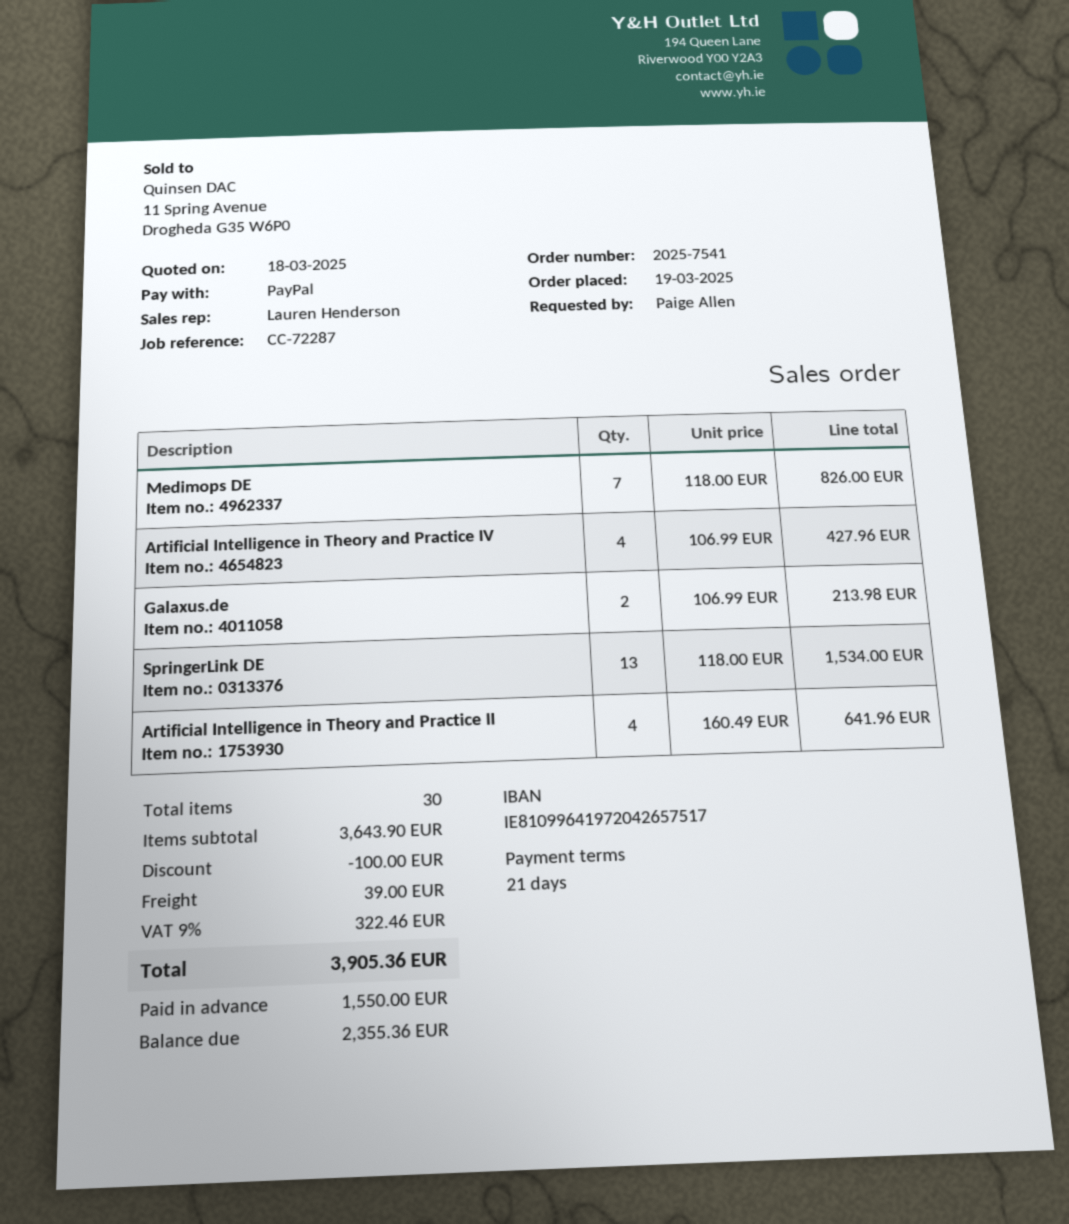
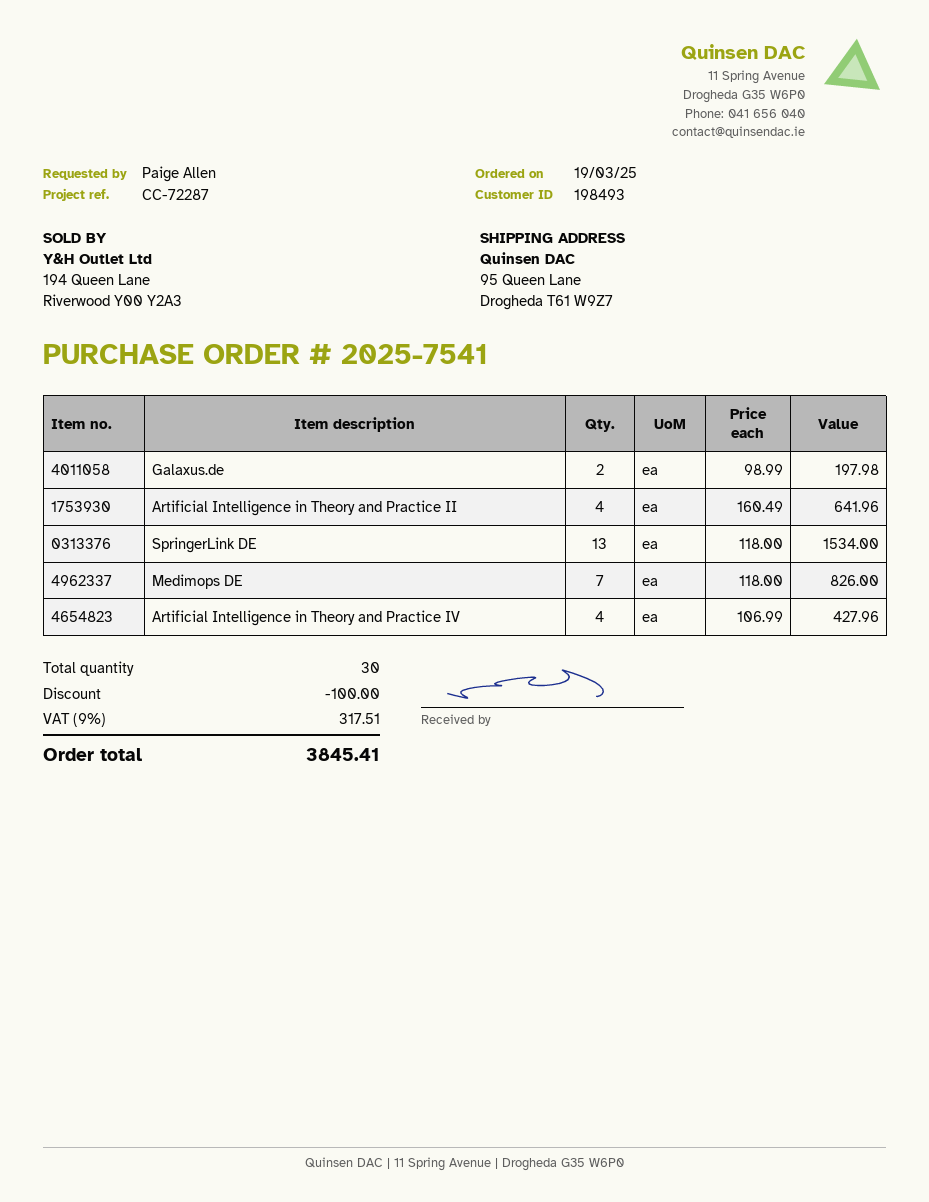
Galaxus.de: 2 x 106.99 = 213.98 -> 2 x 98.99 = 197.98
shipping: 39.00 -> none
tax: 9% = 322.46 -> 9% = 317.51
total: 3905.36 -> 3845.41

